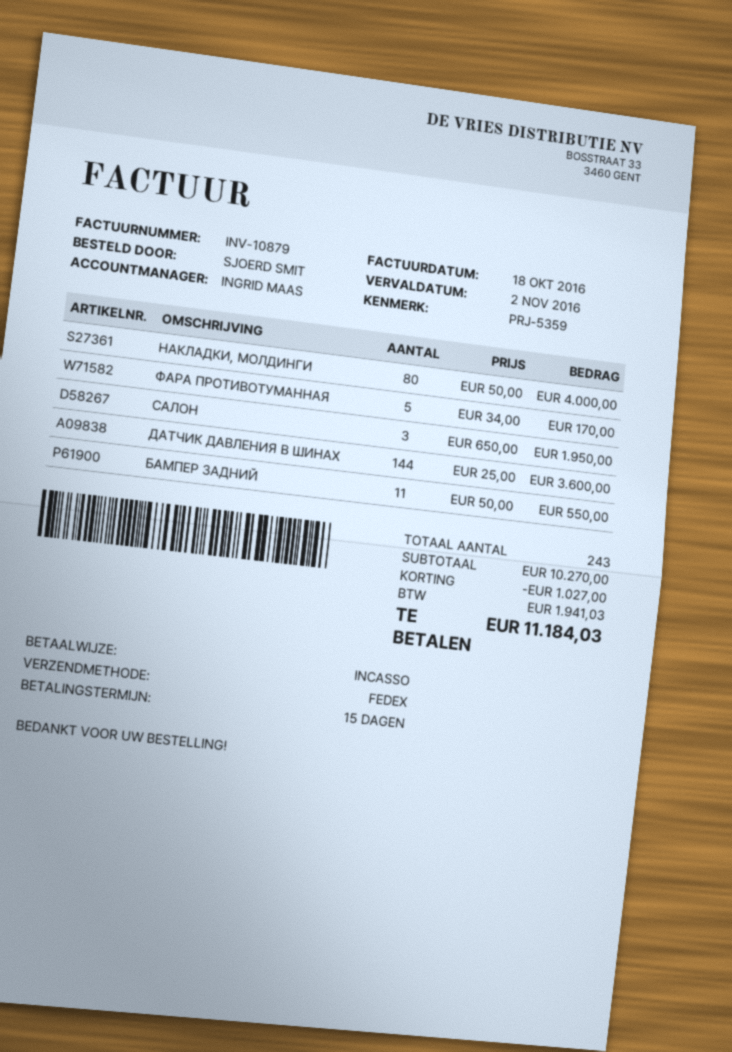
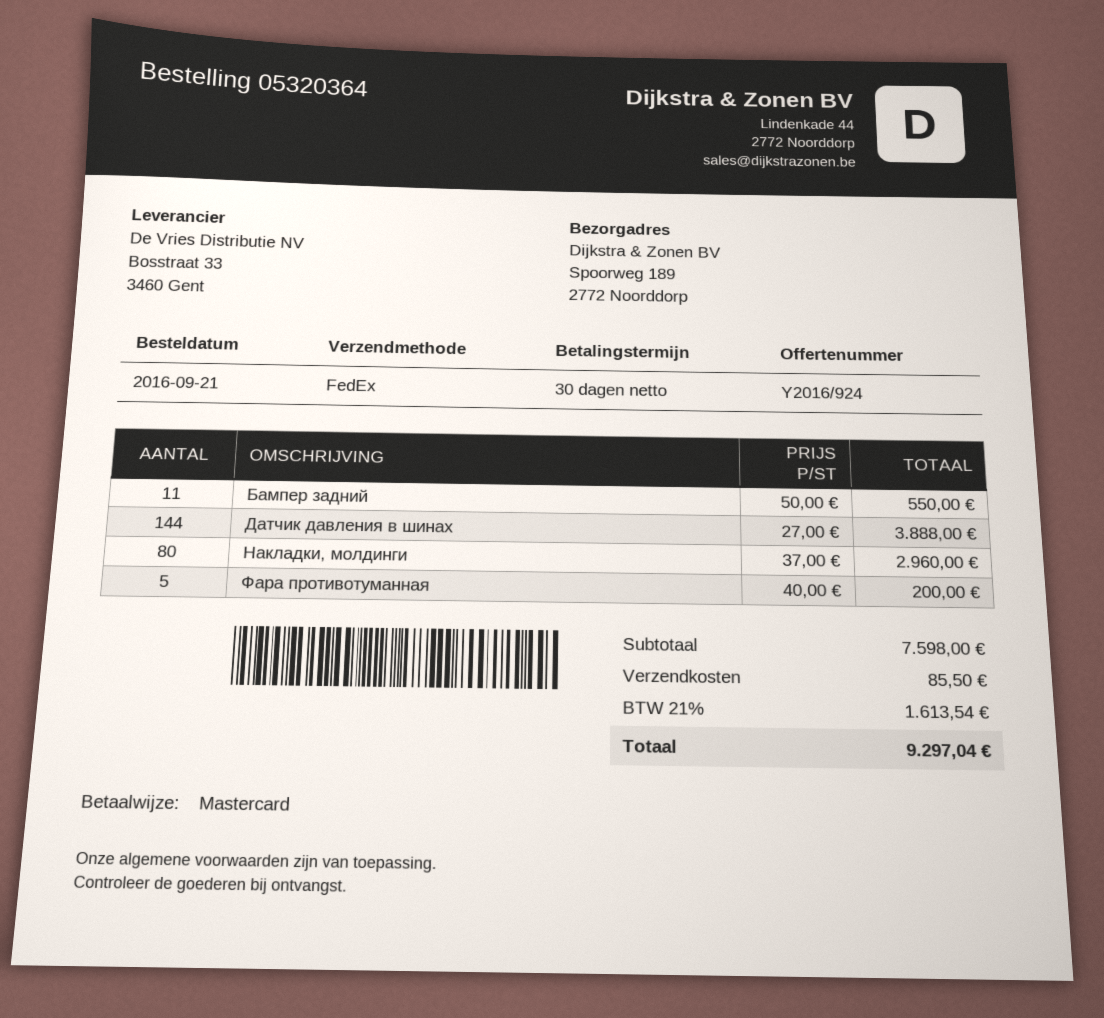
payment terms: 15 days -> 30 days
payment method: direct debit -> Mastercard
НАКЛАДКИ, МОЛДИНГИ: 80 x 50.00 = 4000.00 -> 80 x 37.00 = 2960.00
ФАРА ПРОТИВОТУМАННАЯ: 5 x 34.00 = 170.00 -> 5 x 40.00 = 200.00
САЛОН: 3 x 650.00 = 1950.00 -> none
ДАТЧИК ДАВЛЕНИЯ В ШИНАХ: 144 x 25.00 = 3600.00 -> 144 x 27.00 = 3888.00
subtotal: 10270.00 -> 7598.00
discount: 1027.00 -> none
shipping: none -> 85.50
tax: 1941.03 -> 1613.54
total: 11184.03 -> 9297.04

